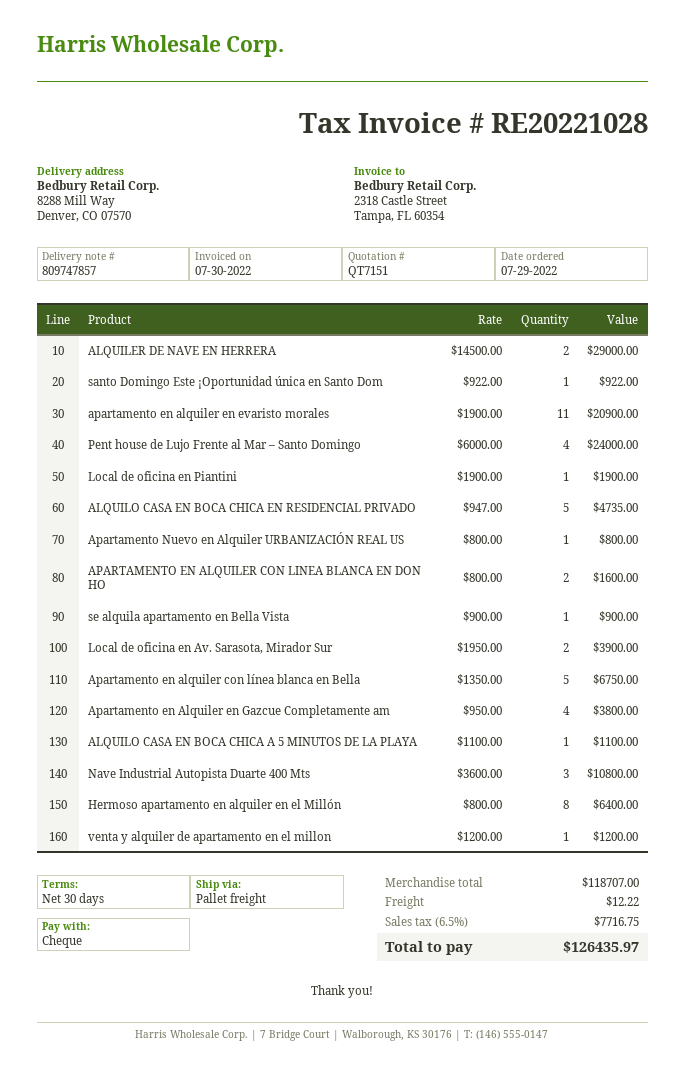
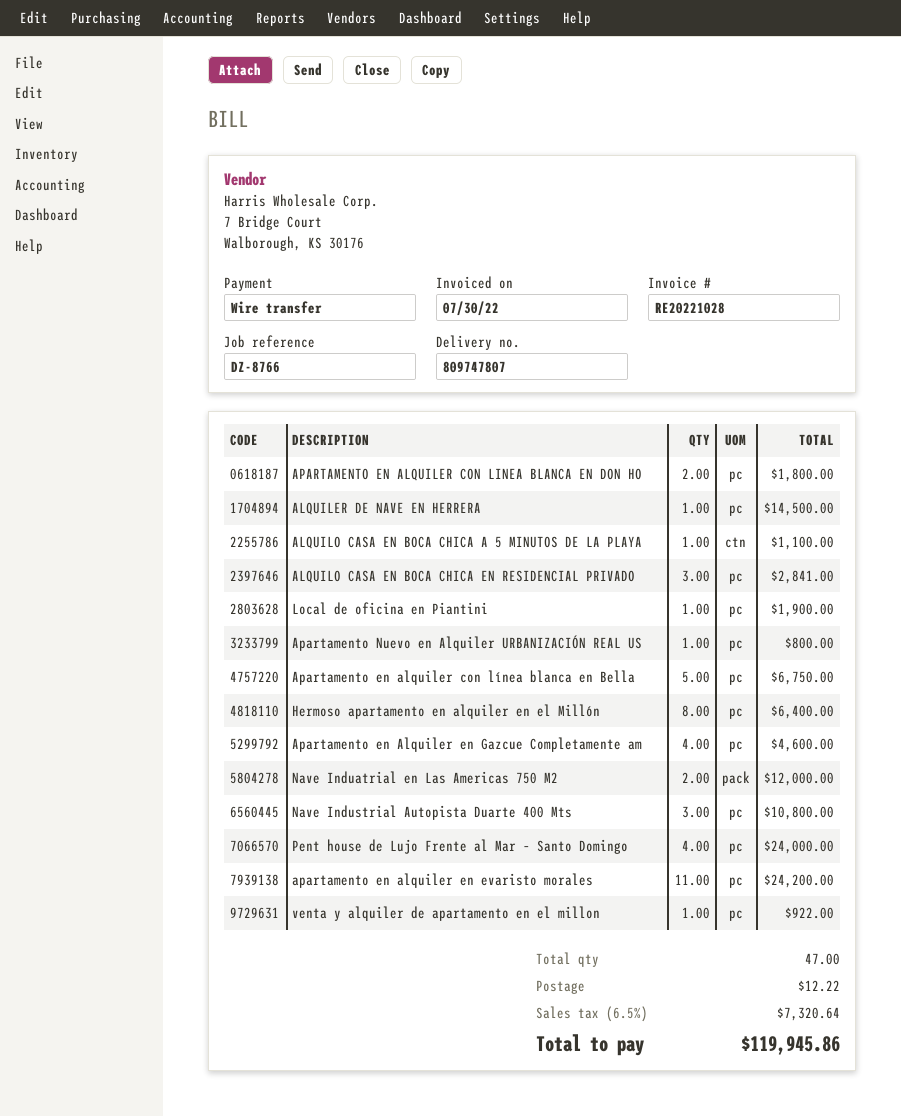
delivery note number: 809747857 -> 809747807
payment method: cheque -> bank transfer
ALQUILER DE NAVE EN HERRERA: 2 for 29000.00 -> 1 for 14500.00
santo Domingo Este ¡Oportunidad única en Santo Dom: 1 for 922.00 -> none
apartamento en alquiler en evaristo morales: 11 for 20900.00 -> 11 for 24200.00
ALQUILO CASA EN BOCA CHICA EN RESIDENCIAL PRIVADO: 5 for 4735.00 -> 3 for 2841.00
APARTAMENTO EN ALQUILER CON LINEA BLANCA EN DON HO: 2 for 1600.00 -> 2 for 1800.00
se alquila apartamento en Bella Vista: 1 for 900.00 -> none
Local de oficina en Av. Sarasota, Mirador Sur: 2 for 3900.00 -> none
Apartamento en Alquiler en Gazcue Completamente am: 4 for 3800.00 -> 4 for 4600.00
venta y alquiler de apartamento en el millon: 1 for 1200.00 -> 1 for 922.00
Nave Induatrial en Las Americas 750 M2: none -> 2 for 12000.00
tax: 6.5% = 7716.75 -> 6.5% = 7320.64
total: 126435.97 -> 119945.86

